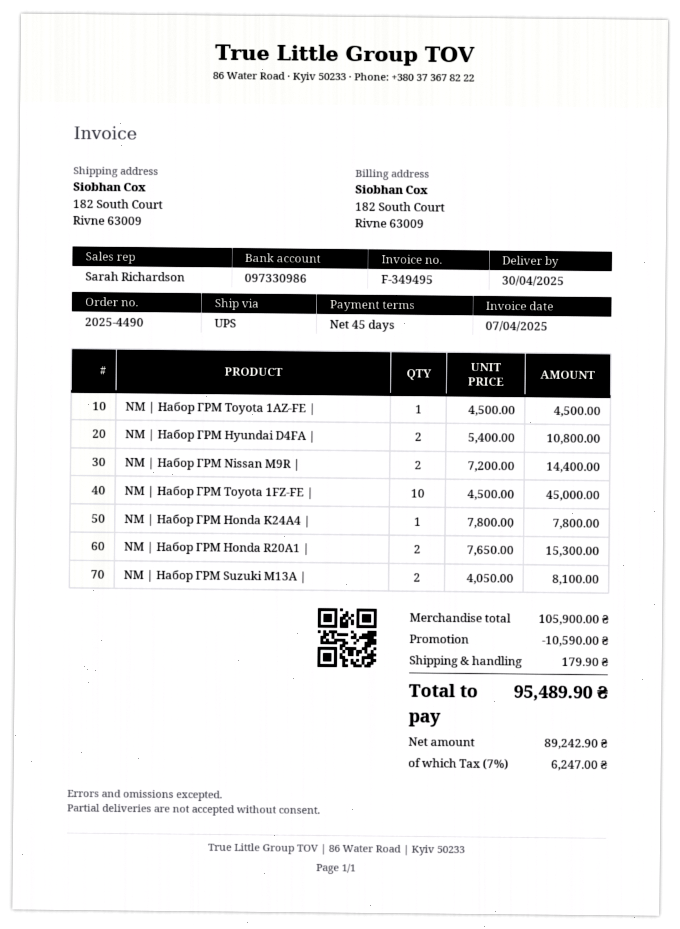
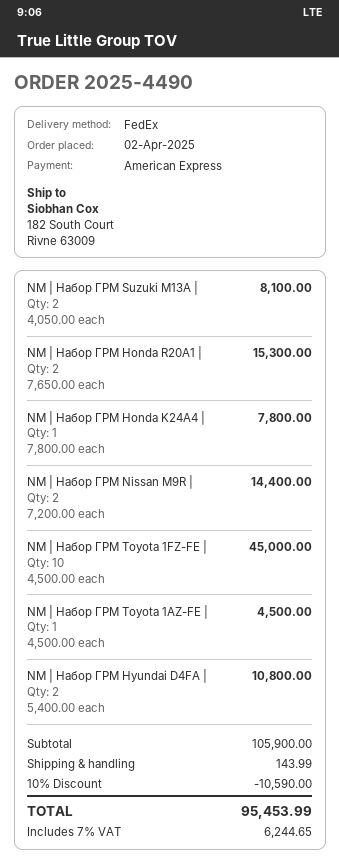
shipping method: UPS -> FedEx
shipping: 179.90 -> 143.99
tax: 7% = 6247.00 -> 7% = 6244.65
total: 95489.90 -> 95453.99

